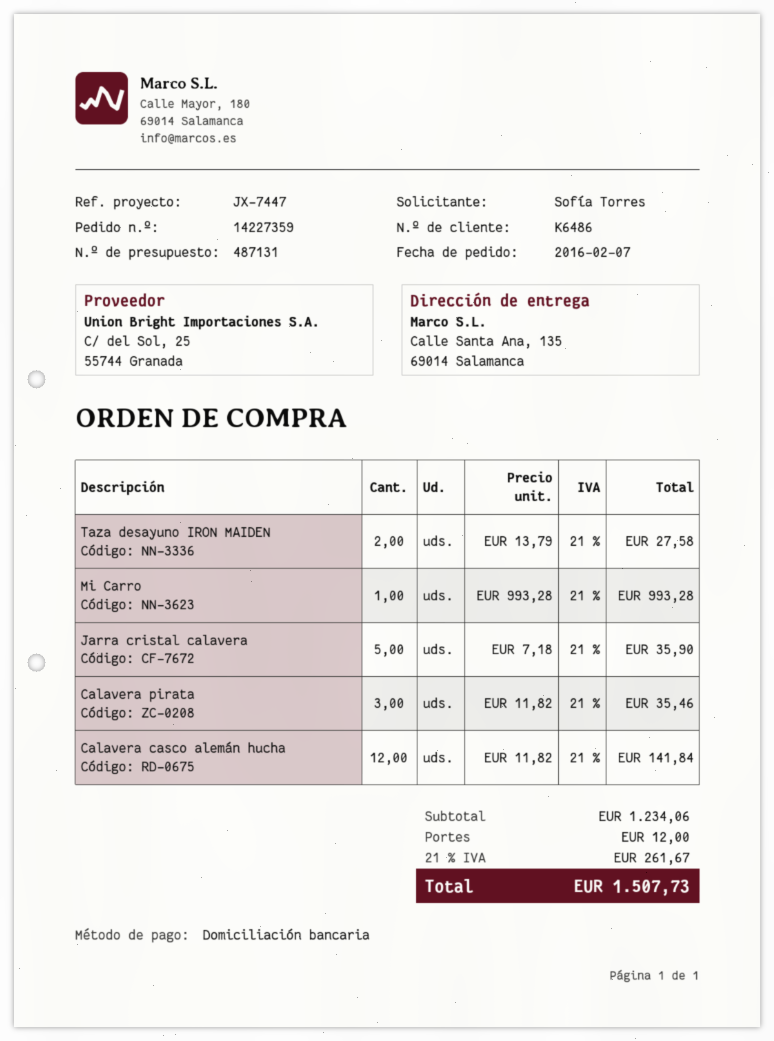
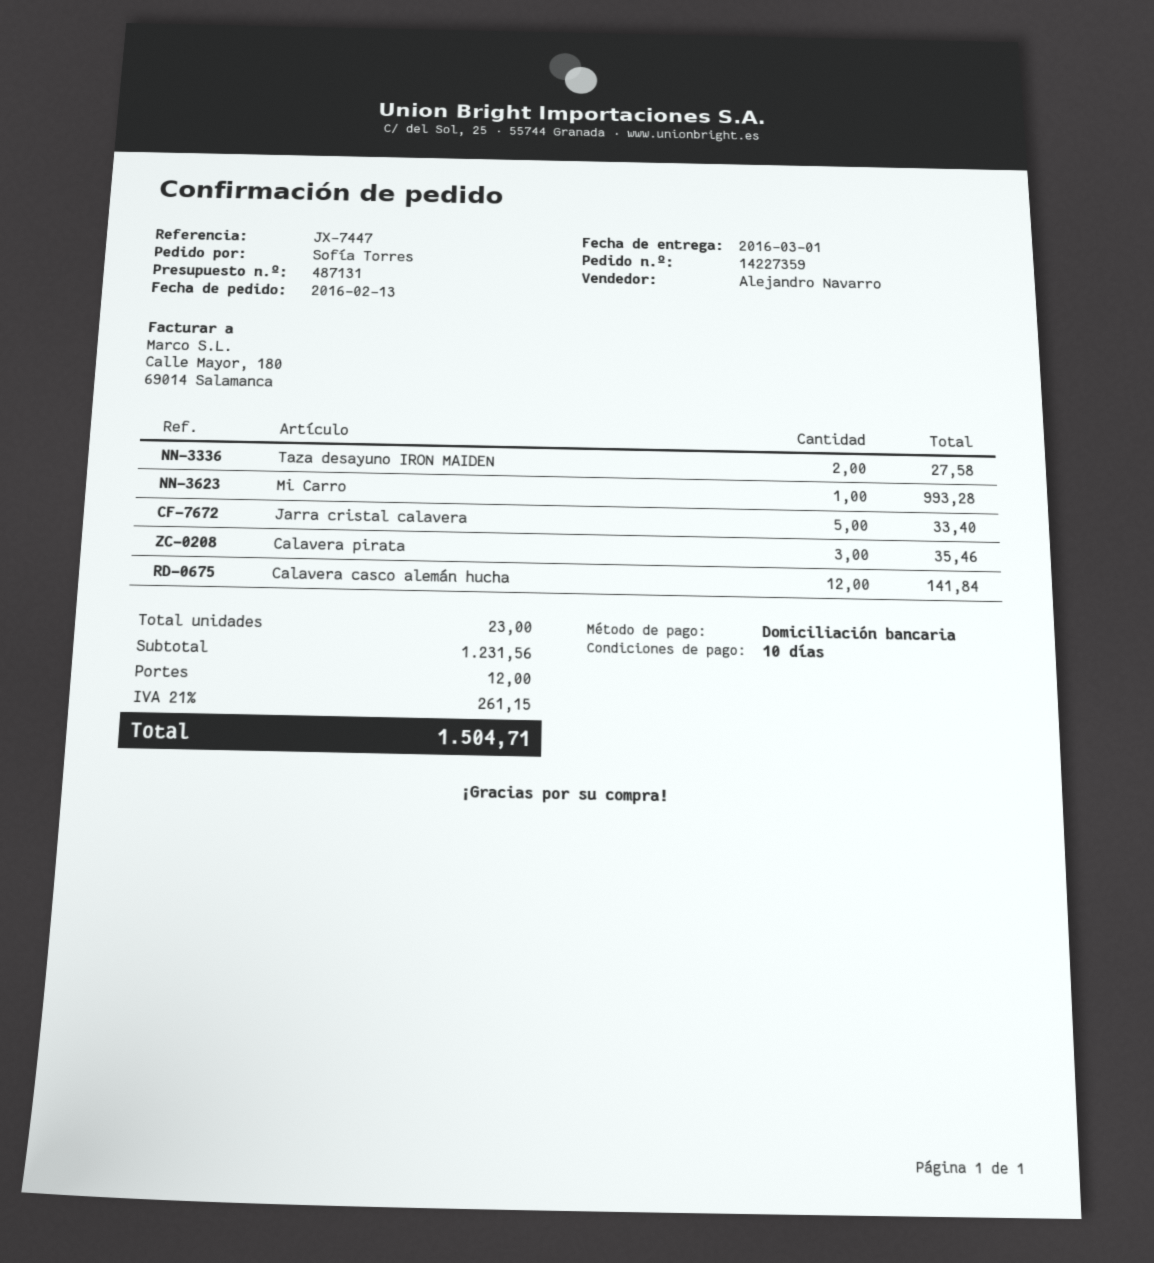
order date: 2016-02-07 -> 2016-02-13
Jarra cristal calavera: 5 for 35.90 -> 5 for 33.40
subtotal: 1234.06 -> 1231.56
tax: 21% = 261.67 -> 21% = 261.15
total: 1507.73 -> 1504.71

